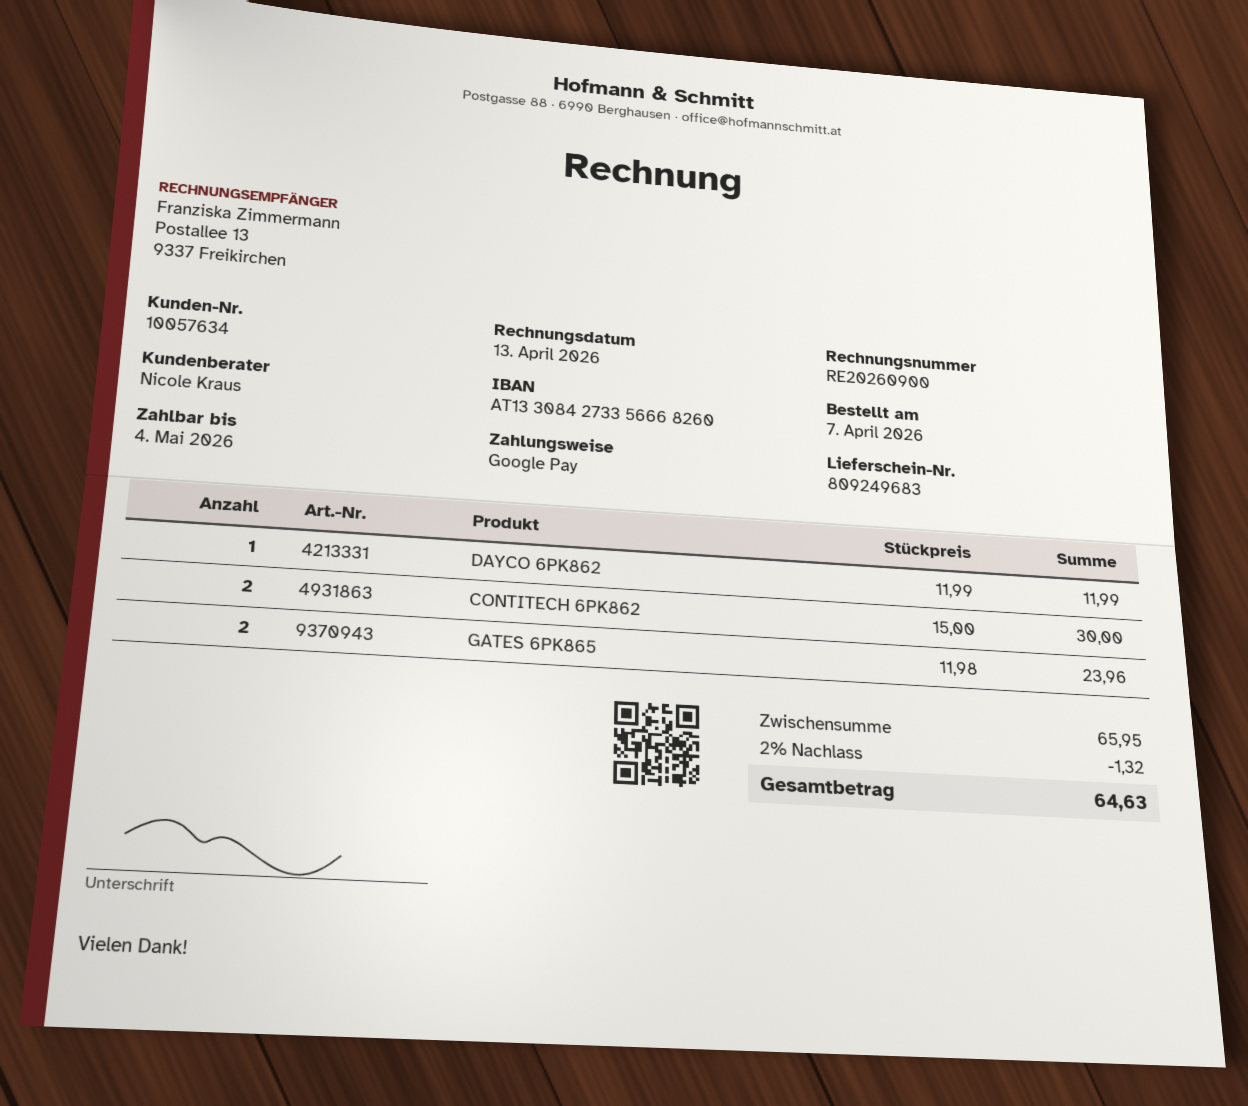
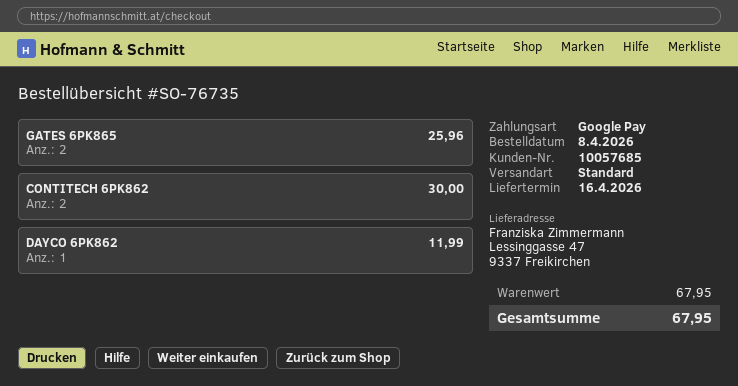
order date: 2026-04-07 -> 2026-04-08
customer number: 10057634 -> 10057685
GATES 6PK865: 2 for 23.96 -> 2 for 25.96
subtotal: 65.95 -> 67.95
discount: 2% = 1.32 -> none
total: 64.63 -> 67.95

